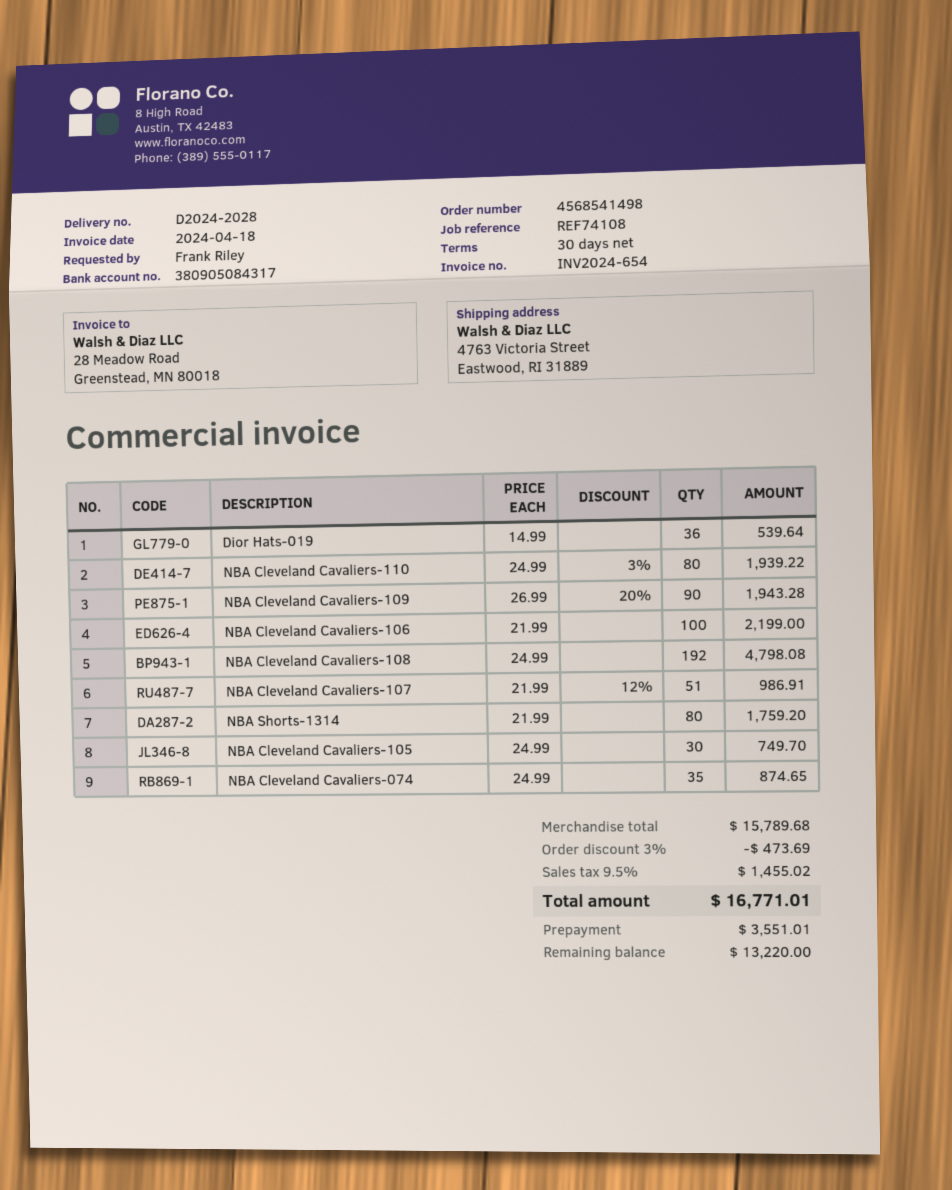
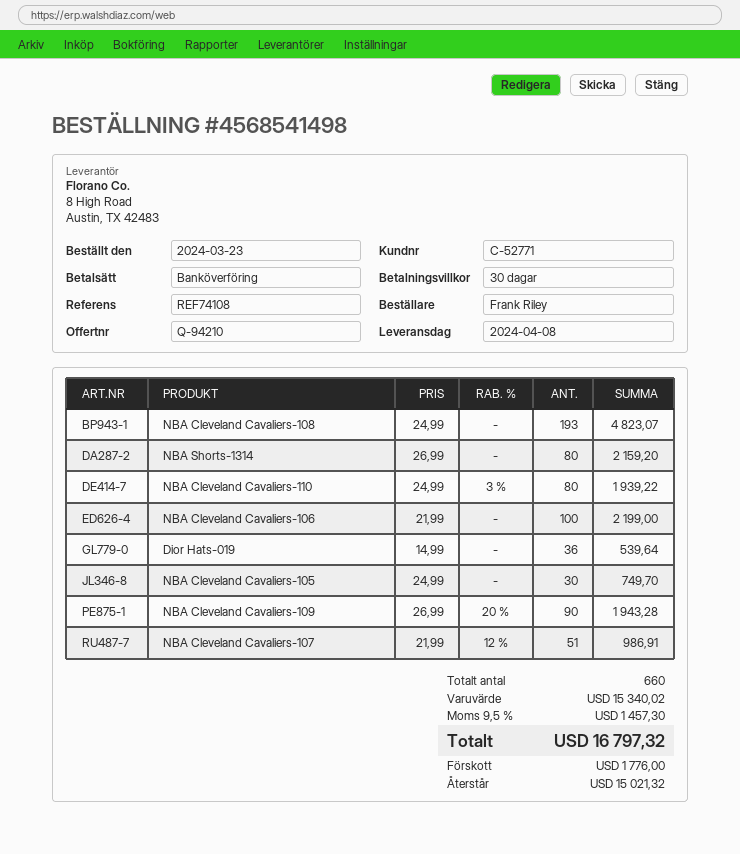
NBA Cleveland Cavaliers-108: 192 x 24.99 = 4798.08 -> 193 x 24.99 = 4823.07
NBA Shorts-1314: 80 x 21.99 = 1759.20 -> 80 x 26.99 = 2159.20
NBA Cleveland Cavaliers-074: 35 x 24.99 = 874.65 -> none
subtotal: 15789.68 -> 15340.02
discount: 3% = 473.69 -> none
tax: 9.5% = 1455.02 -> 9.5% = 1457.30
total: 16771.01 -> 16797.32
deposit: 3551.01 -> 1776.00
balance: 13220.00 -> 15021.32

